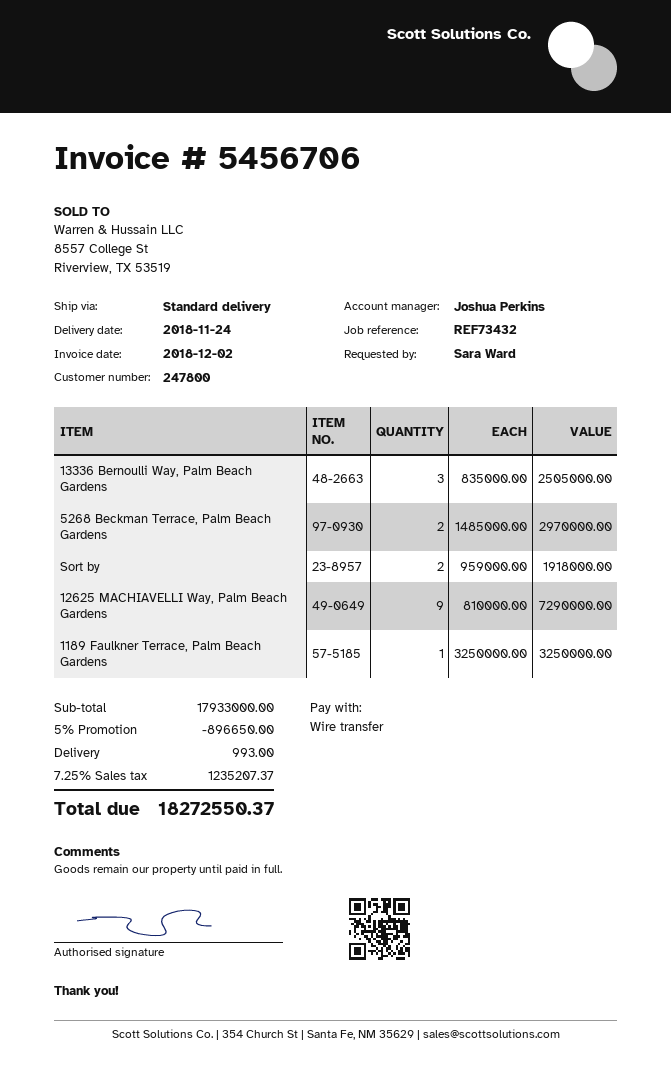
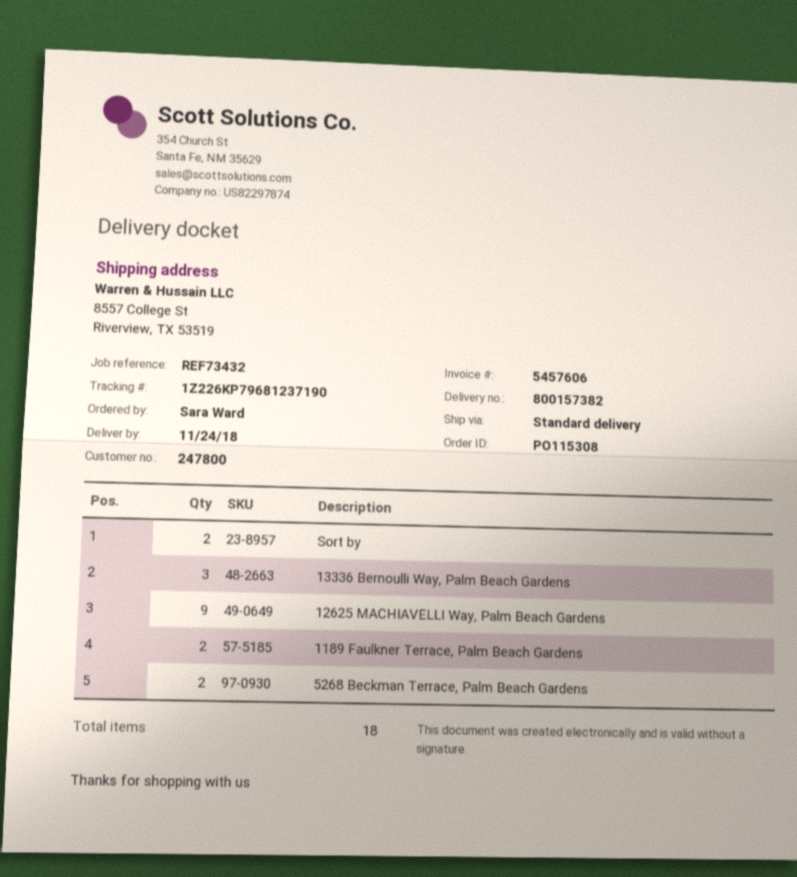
invoice number: 5456706 -> 5457606
1189 Faulkner Terrace, Palm Beach Gardens: 1 -> 2

